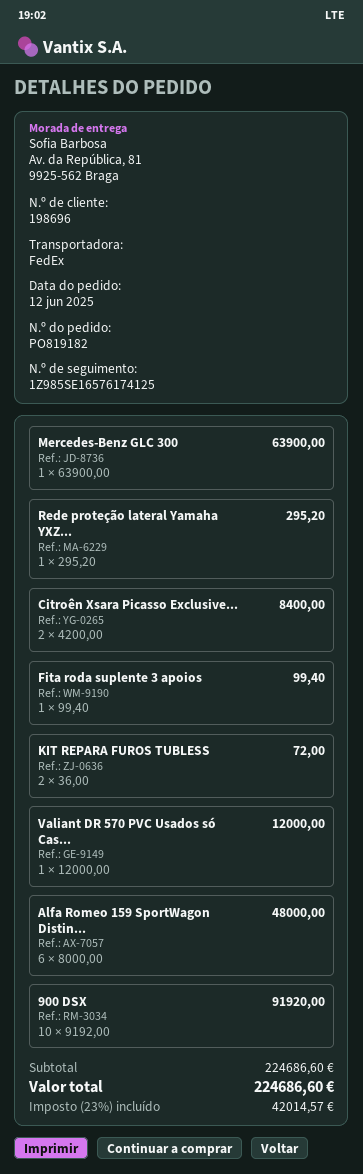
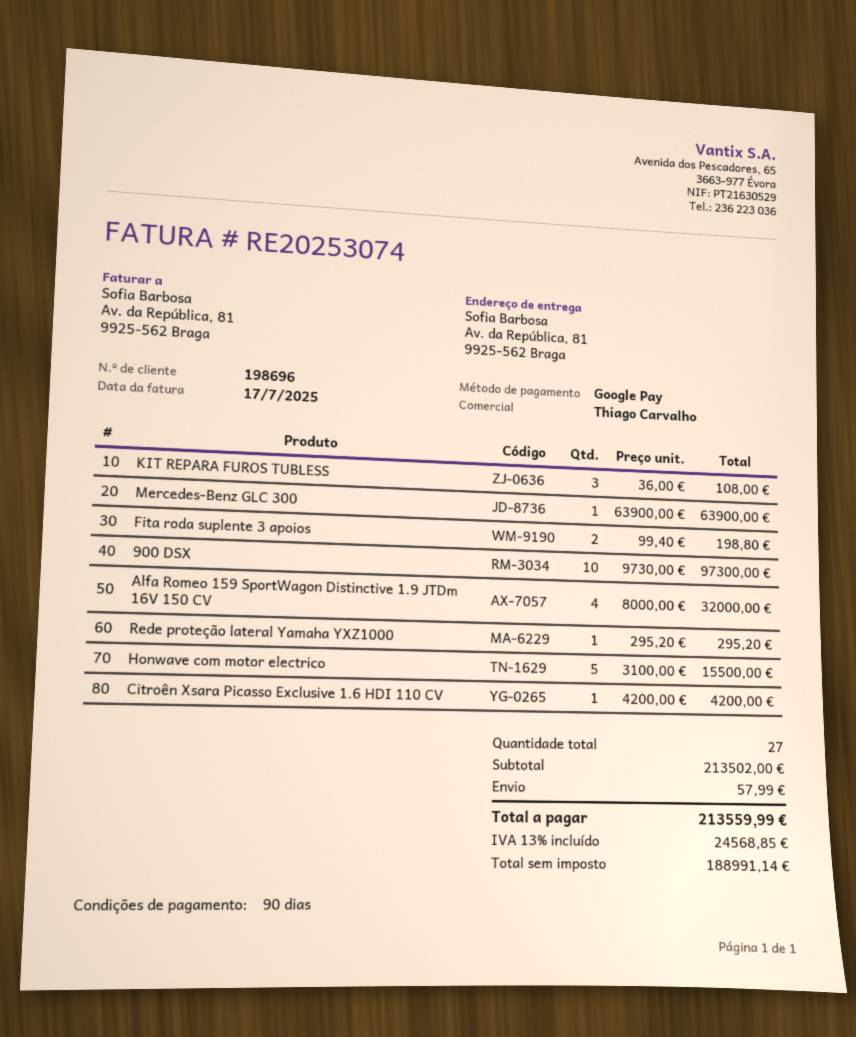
Citroên Xsara Picasso Exclusive...: 2 x 4200.00 = 8400.00 -> 1 x 4200.00 = 4200.00
Fita roda suplente 3 apoios: 1 x 99.40 = 99.40 -> 2 x 99.40 = 198.80
KIT REPARA FUROS TUBLESS: 2 x 36.00 = 72.00 -> 3 x 36.00 = 108.00
Valiant DR 570 PVC Usados só Cas...: 1 x 12000.00 = 12000.00 -> none
Alfa Romeo 159 SportWagon Distin...: 6 x 8000.00 = 48000.00 -> 4 x 8000.00 = 32000.00
900 DSX: 10 x 9192.00 = 91920.00 -> 10 x 9730.00 = 97300.00
Honwave com motor electrico: none -> 5 x 3100.00 = 15500.00
subtotal: 224686.60 -> 213502.00
shipping: none -> 57.99
tax: 23% = 42014.57 -> 13% = 24568.85
total: 224686.60 -> 213559.99

